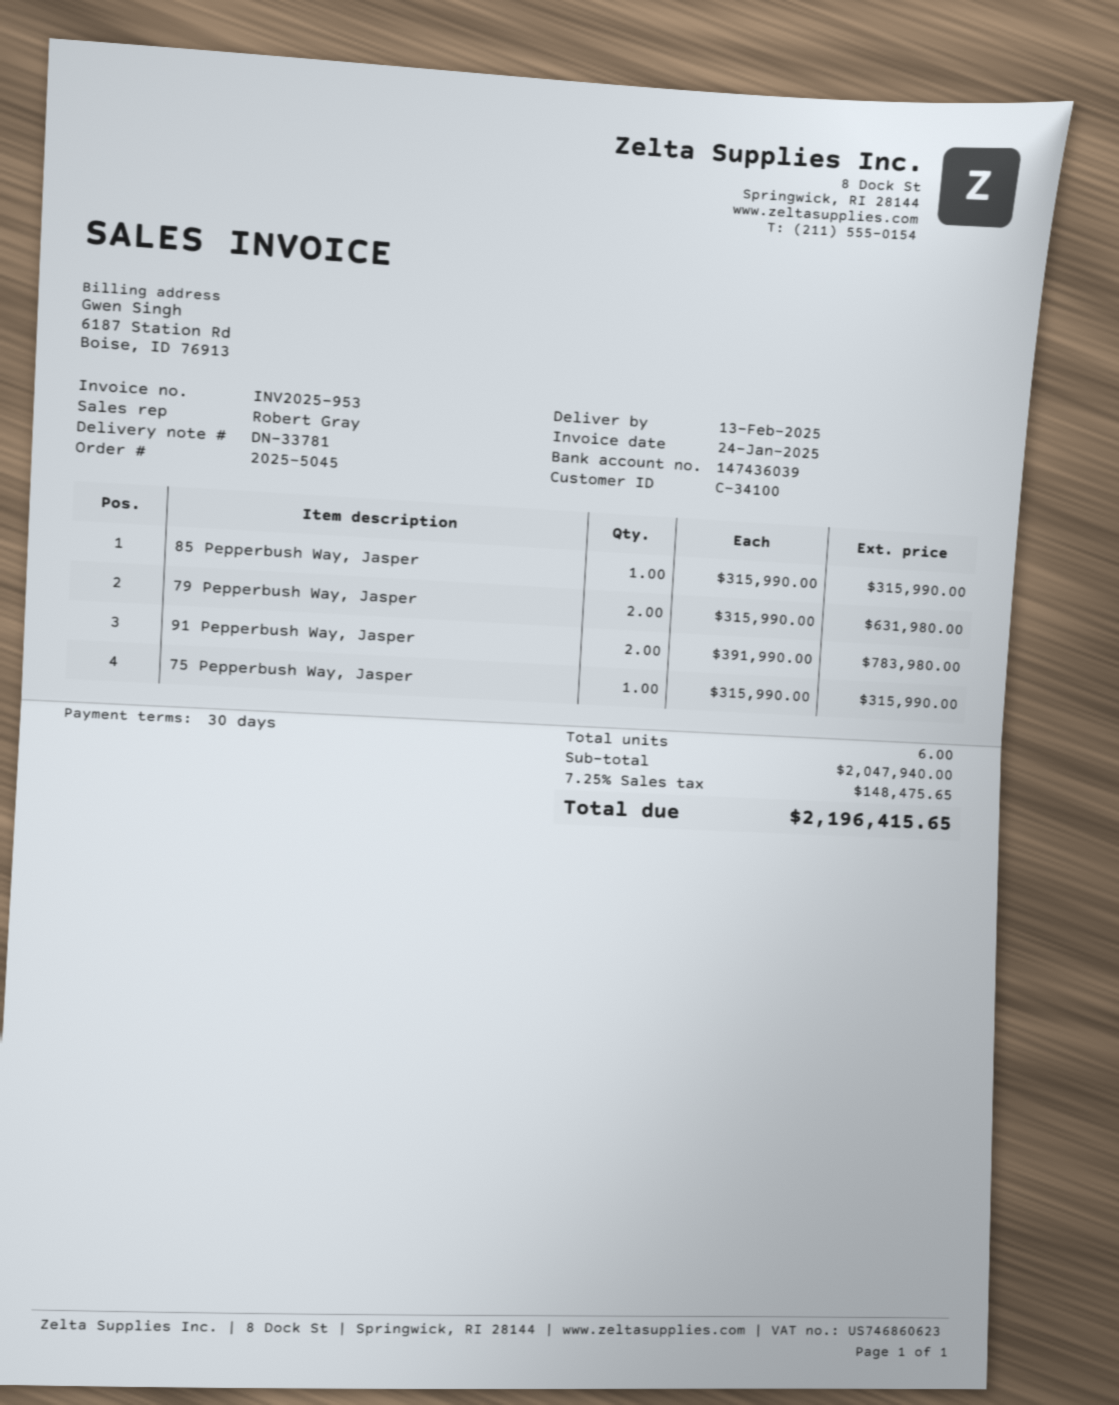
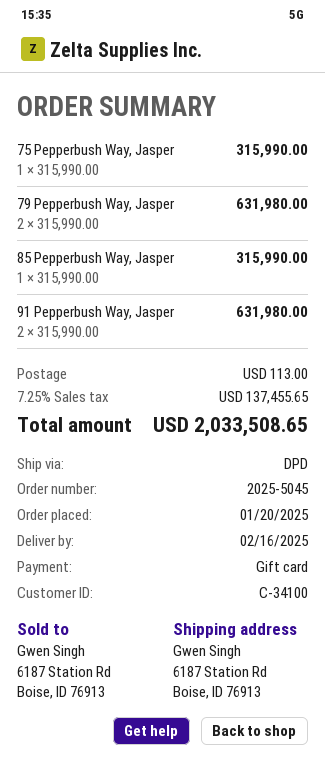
delivery date: 2025-02-13 -> 2025-02-16
91 Pepperbush Way, Jasper: 2 x 391990.00 = 783980.00 -> 2 x 315990.00 = 631980.00
shipping: none -> 113.00
tax: 7.25% = 148475.65 -> 7.25% = 137455.65
total: 2196415.65 -> 2033508.65

